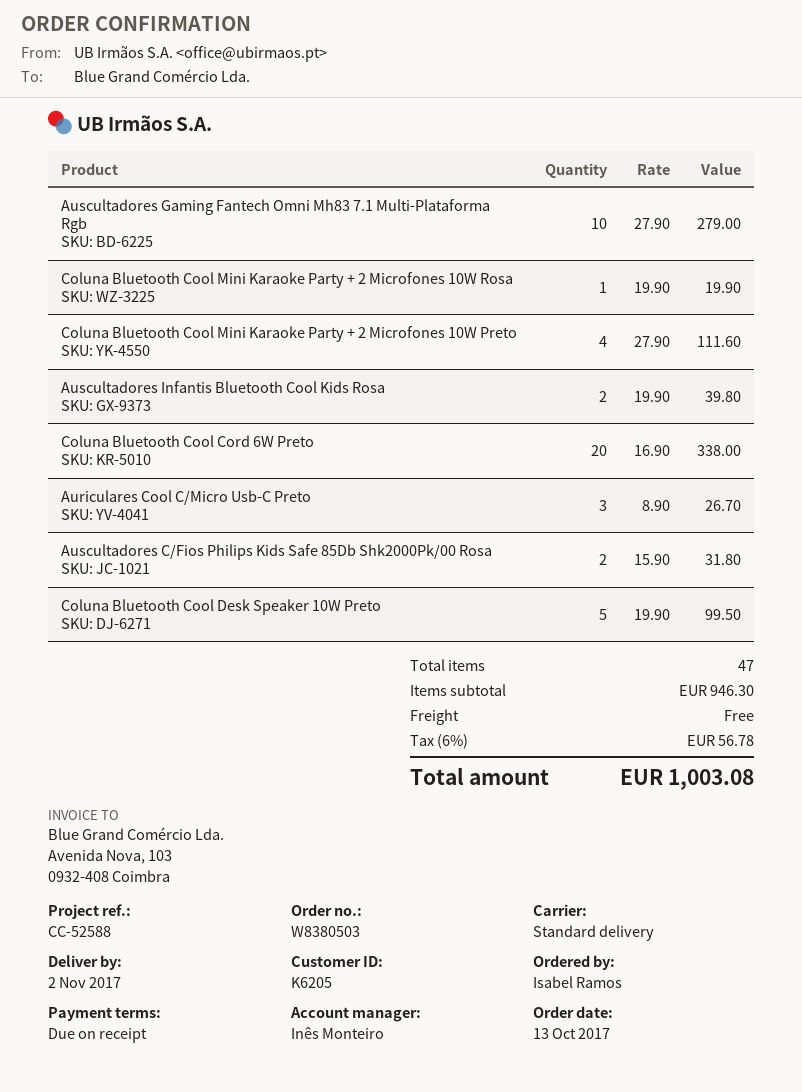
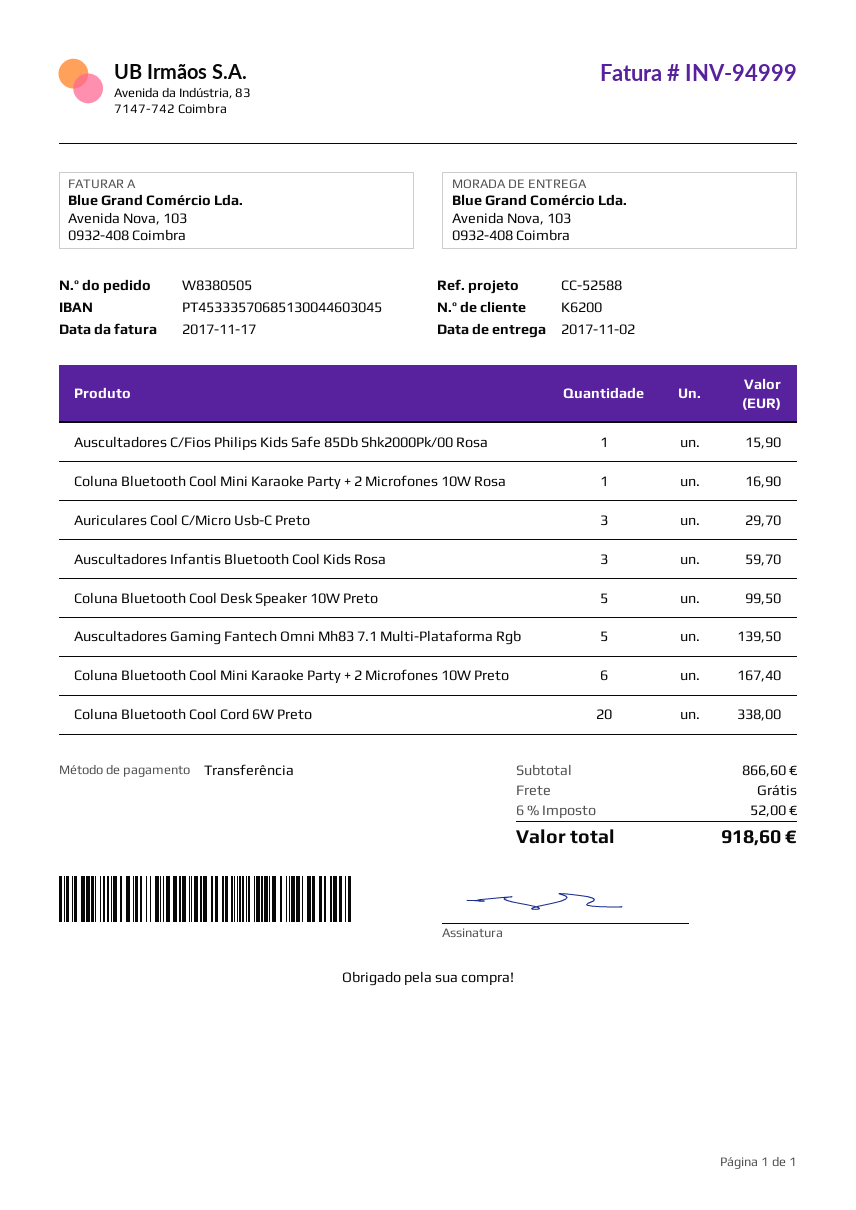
order number: W8380503 -> W8380505
customer number: K6205 -> K6200
Auscultadores Gaming Fantech Omni Mh83 7.1 Multi-Plataforma Rgb: 10 for 279.00 -> 5 for 139.50
Coluna Bluetooth Cool Mini Karaoke Party + 2 Microfones 10W Rosa: 1 for 19.90 -> 1 for 16.90
Coluna Bluetooth Cool Mini Karaoke Party + 2 Microfones 10W Preto: 4 for 111.60 -> 6 for 167.40
Auscultadores Infantis Bluetooth Cool Kids Rosa: 2 for 39.80 -> 3 for 59.70
Auriculares Cool C/Micro Usb-C Preto: 3 for 26.70 -> 3 for 29.70
Auscultadores C/Fios Philips Kids Safe 85Db Shk2000Pk/00 Rosa: 2 for 31.80 -> 1 for 15.90
subtotal: 946.30 -> 866.60
tax: 6% = 56.78 -> 6% = 52.00
total: 1003.08 -> 918.60

